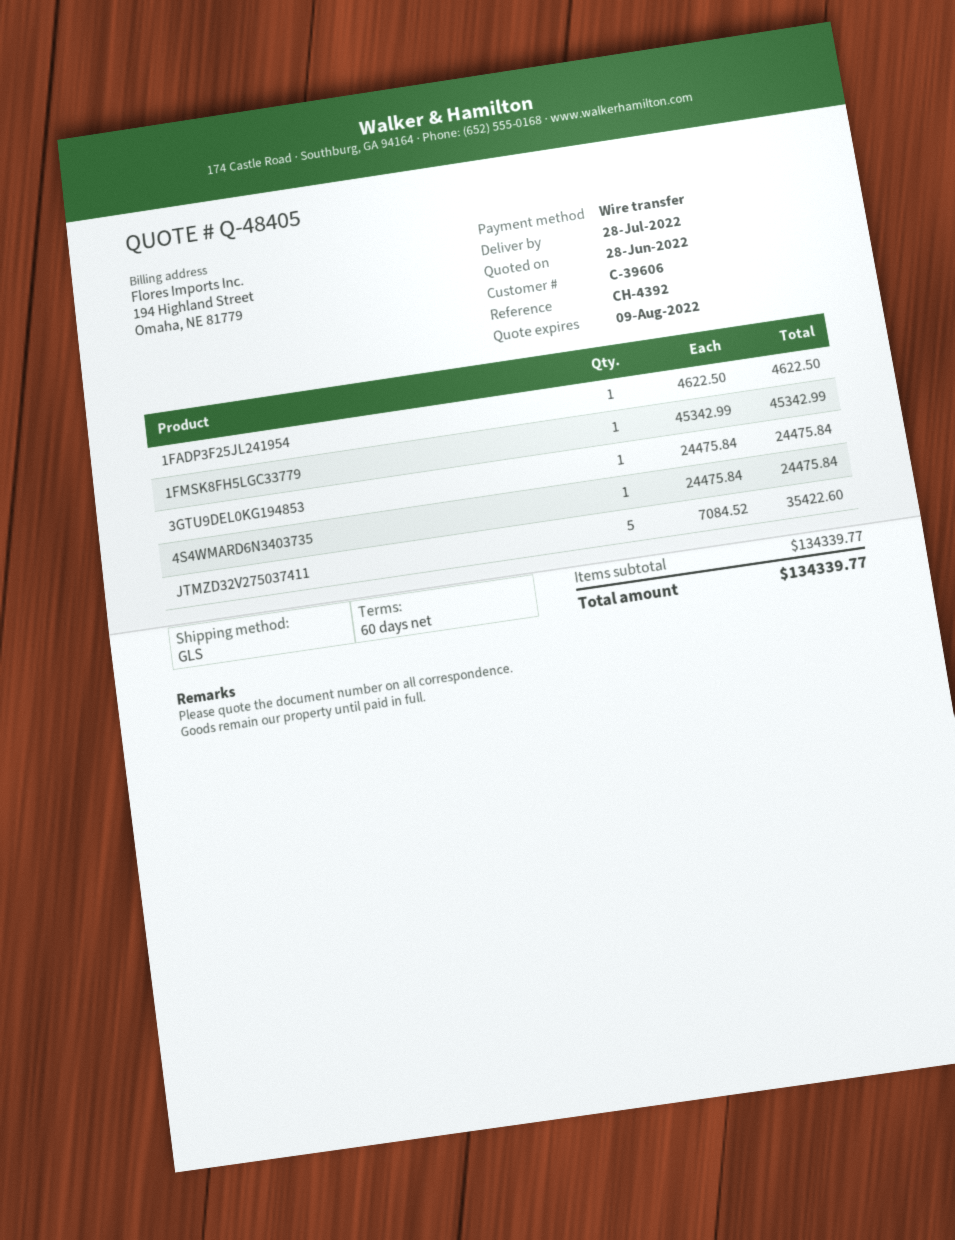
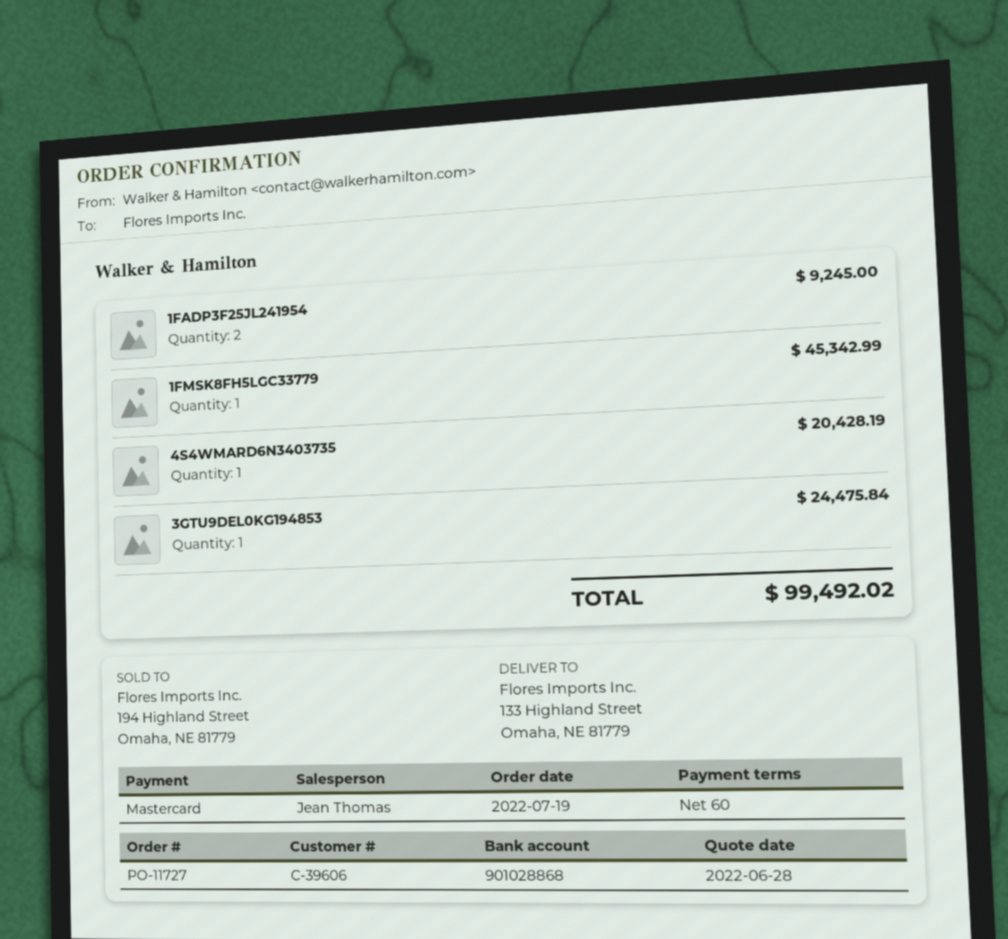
payment method: bank transfer -> Mastercard
1FADP3F25JL241954: 1 for 4622.50 -> 2 for 9245.00
4S4WMARD6N3403735: 1 for 24475.84 -> 1 for 20428.19
JTMZD32V275037411: 5 for 35422.60 -> none
total: 134339.77 -> 99492.02

